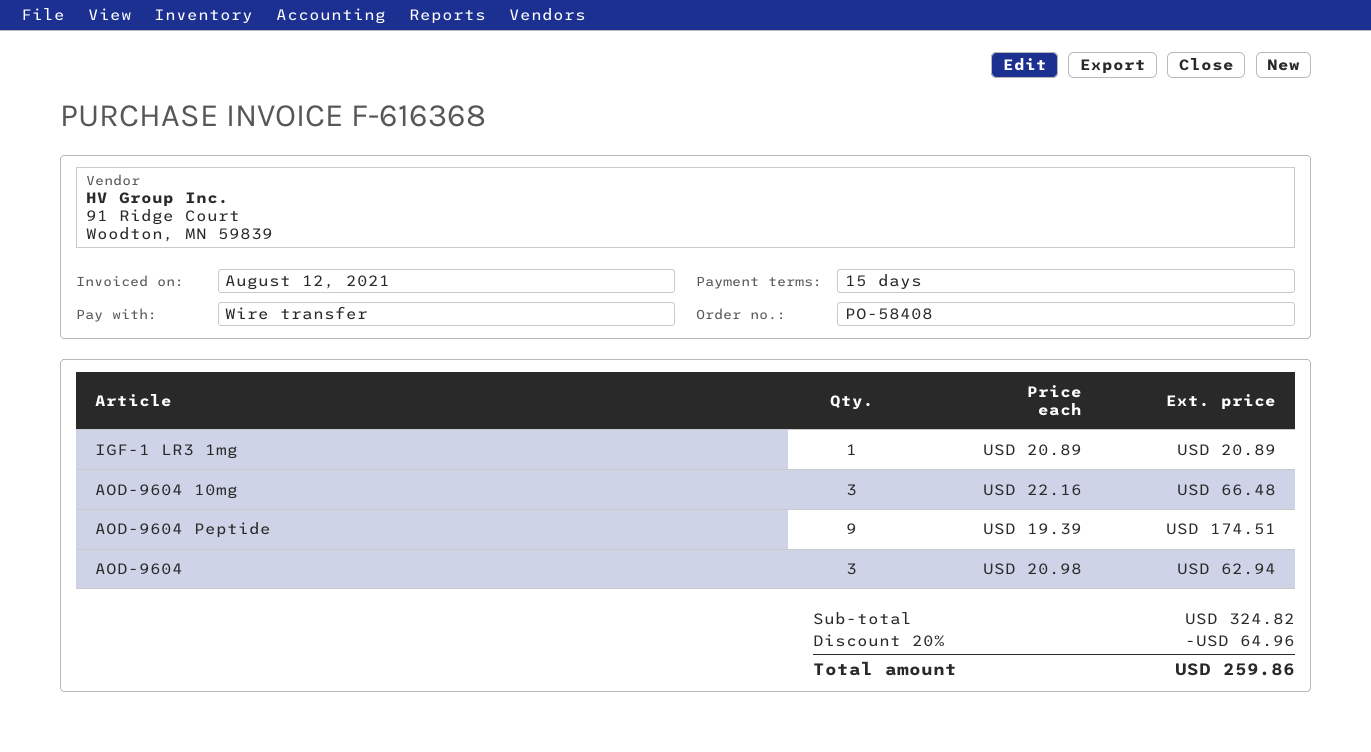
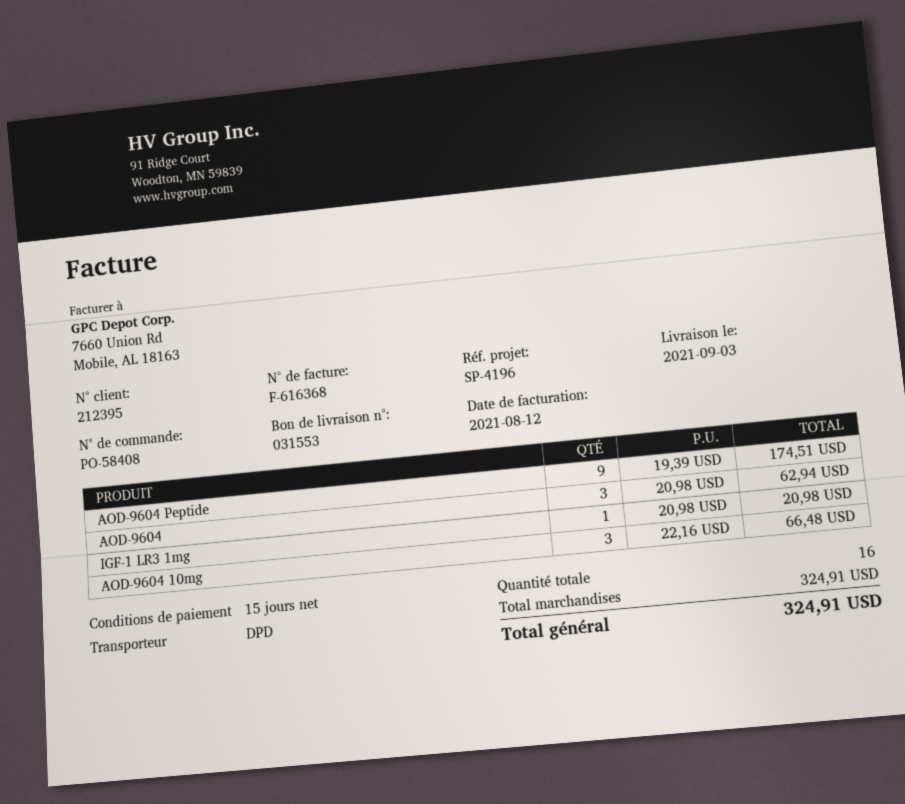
IGF-1 LR3 1mg: 1 x 20.89 = 20.89 -> 1 x 20.98 = 20.98
subtotal: 324.82 -> 324.91
discount: 20% = 64.96 -> none
total: 259.86 -> 324.91

